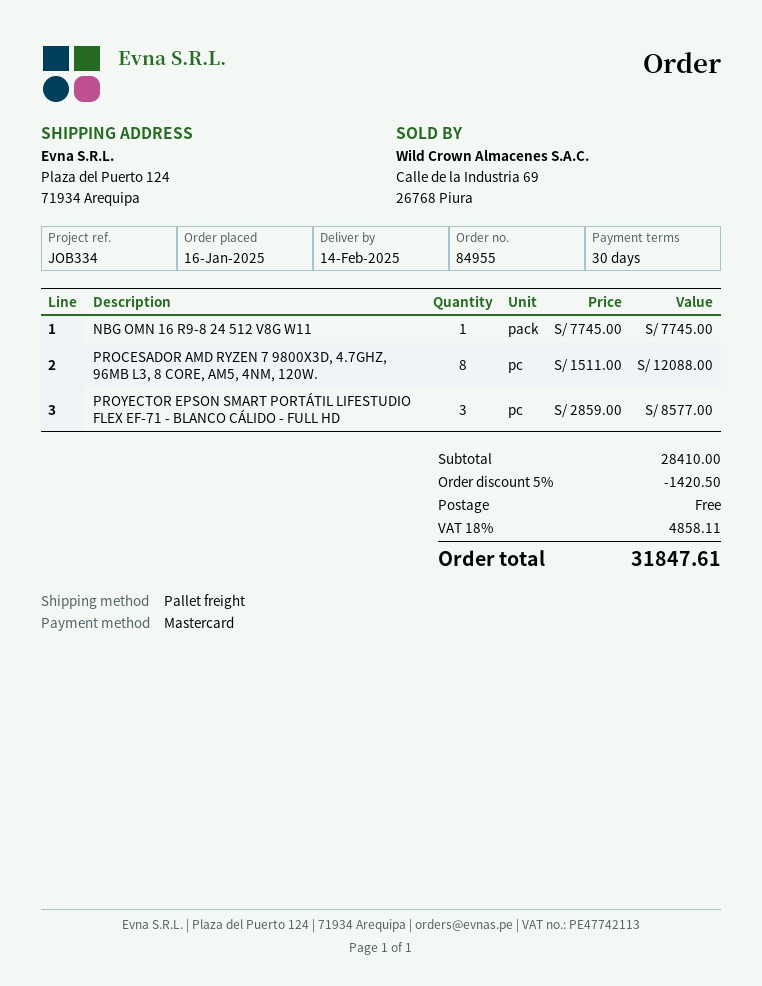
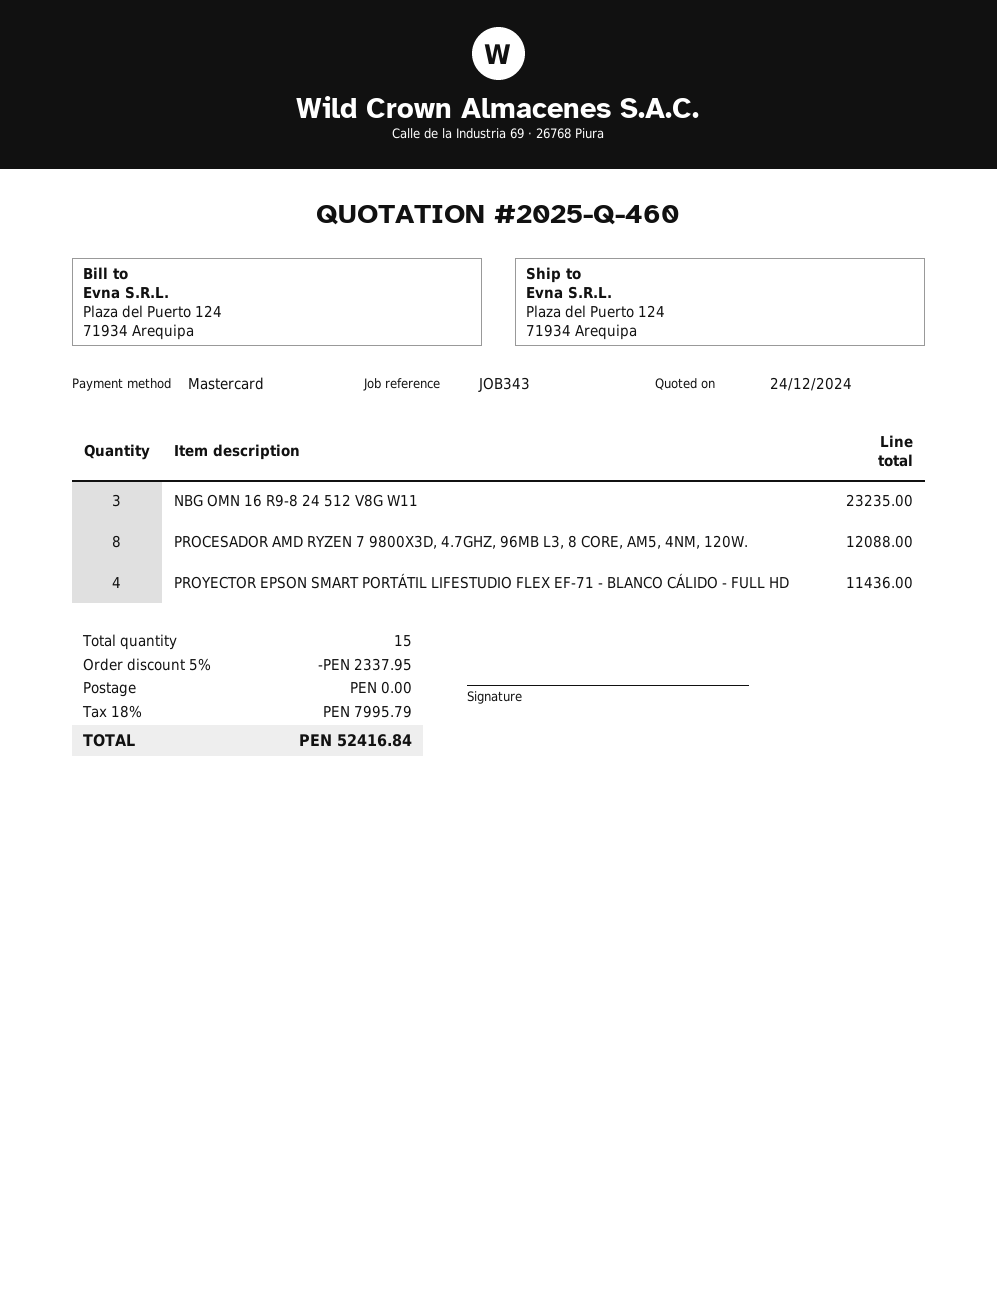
reference: JOB334 -> JOB343
NBG OMN 16 R9-8 24 512 V8G W11: 1 for 7745.00 -> 3 for 23235.00
PROYECTOR EPSON SMART PORTÁTIL LIFESTUDIO FLEX EF-71 - BLANCO CÁLIDO - FULL HD: 3 for 8577.00 -> 4 for 11436.00
discount: 5% = 1420.50 -> 5% = 2337.95
tax: 18% = 4858.11 -> 18% = 7995.79
total: 31847.61 -> 52416.84

